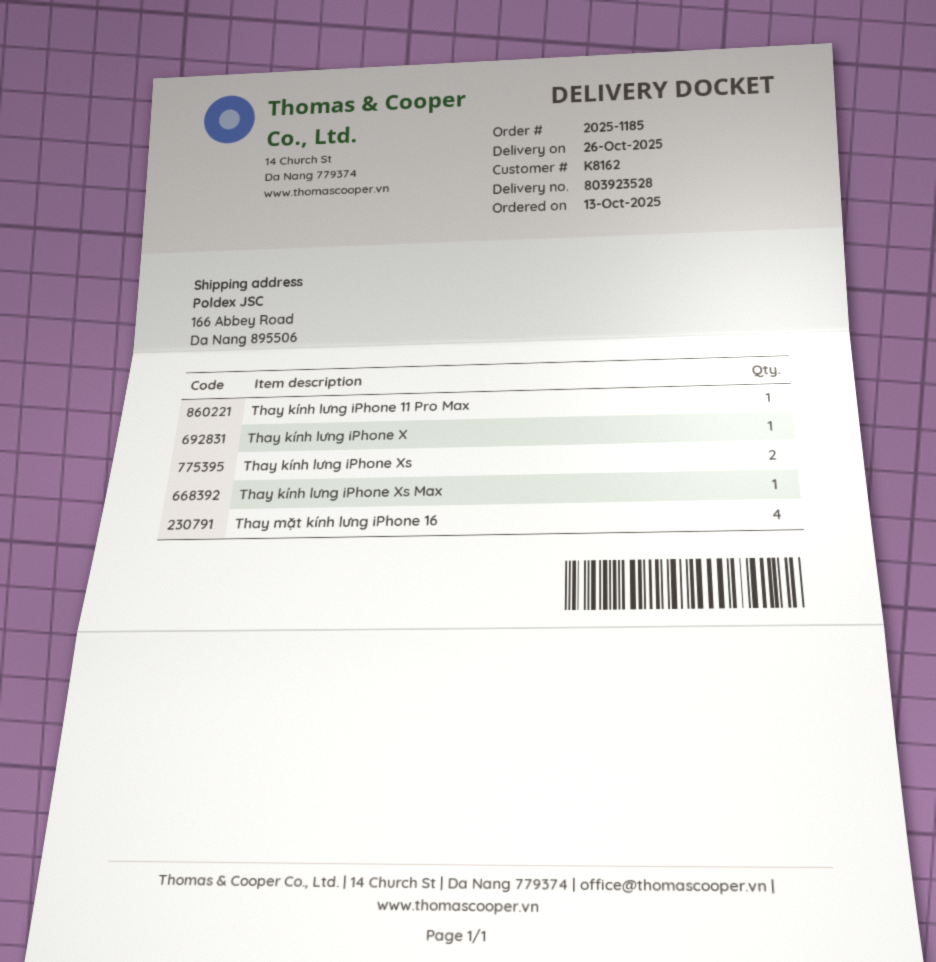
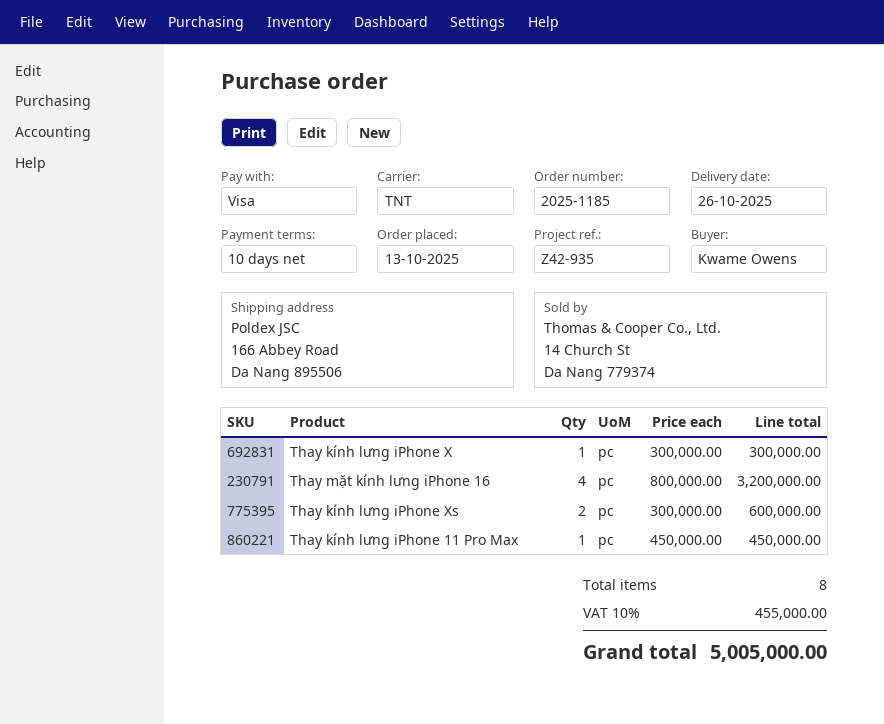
Thay kính lưng iPhone Xs Max: 1 -> none

